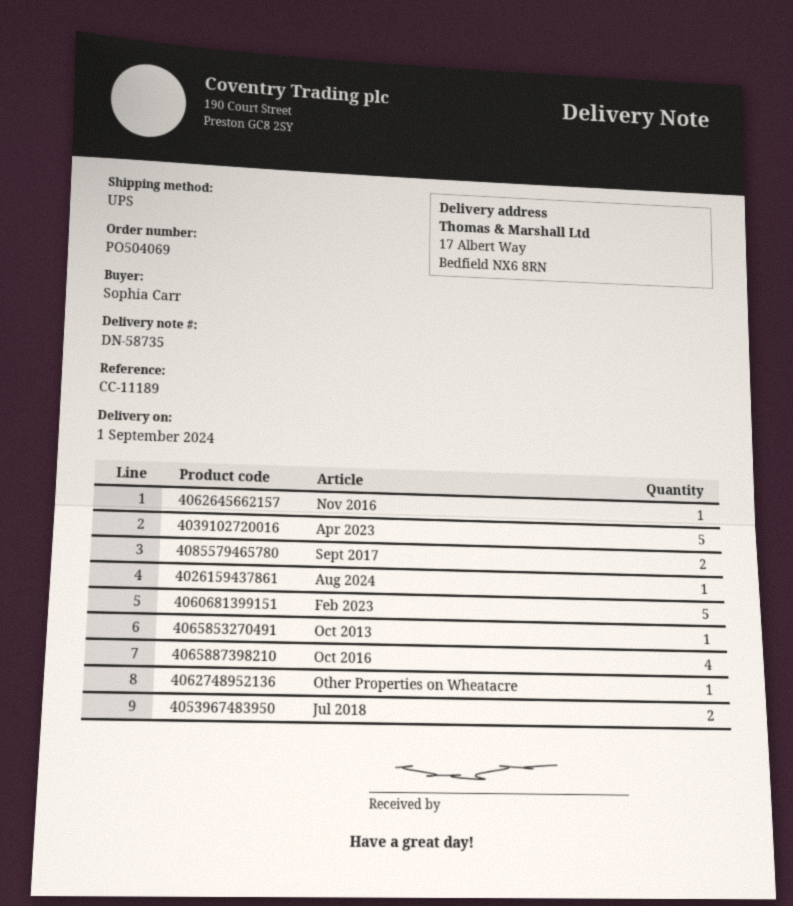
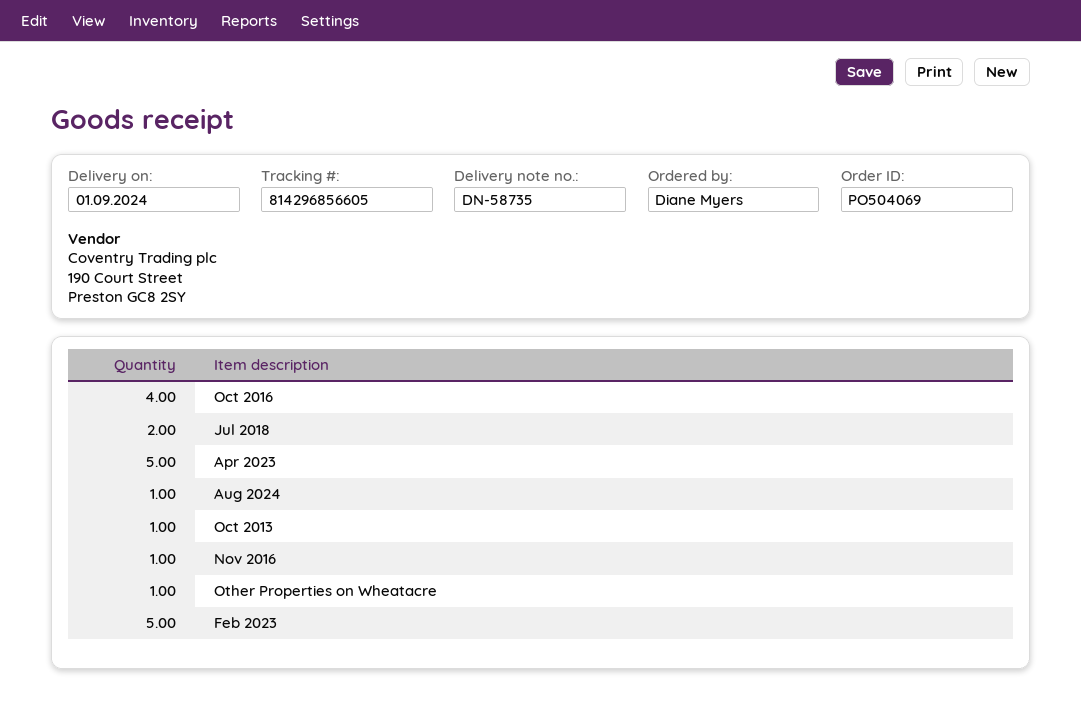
ordered by: Sophia Carr -> Diane Myers
Sept 2017: 2 -> none

